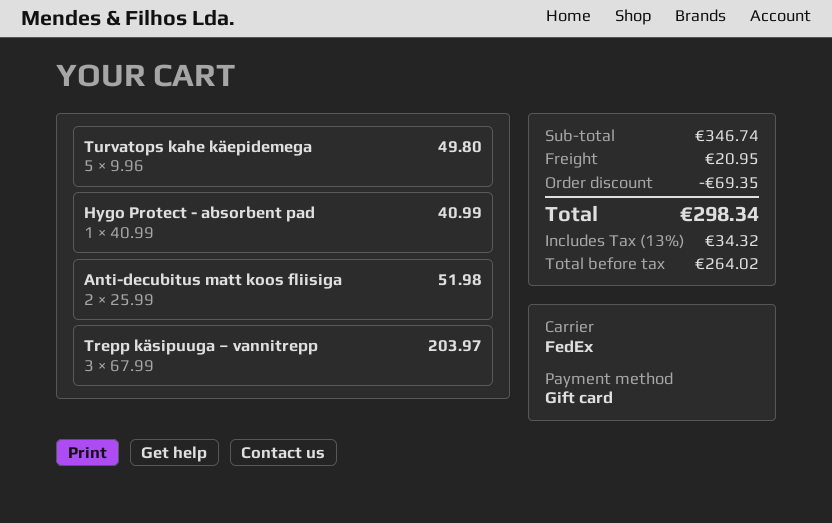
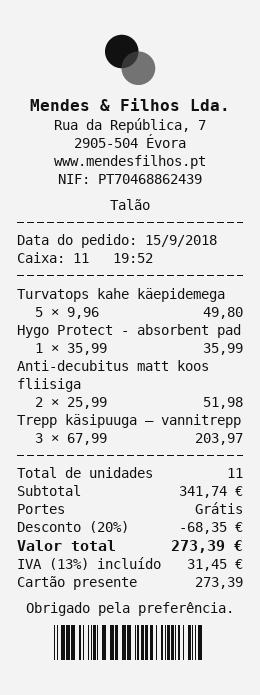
Hygo Protect - absorbent pad: 1 x 40.99 = 40.99 -> 1 x 35.99 = 35.99
subtotal: 346.74 -> 341.74
discount: 69.35 -> 68.35
shipping: 20.95 -> 0.00
tax: 13% = 34.32 -> 13% = 31.45
total: 298.34 -> 273.39

